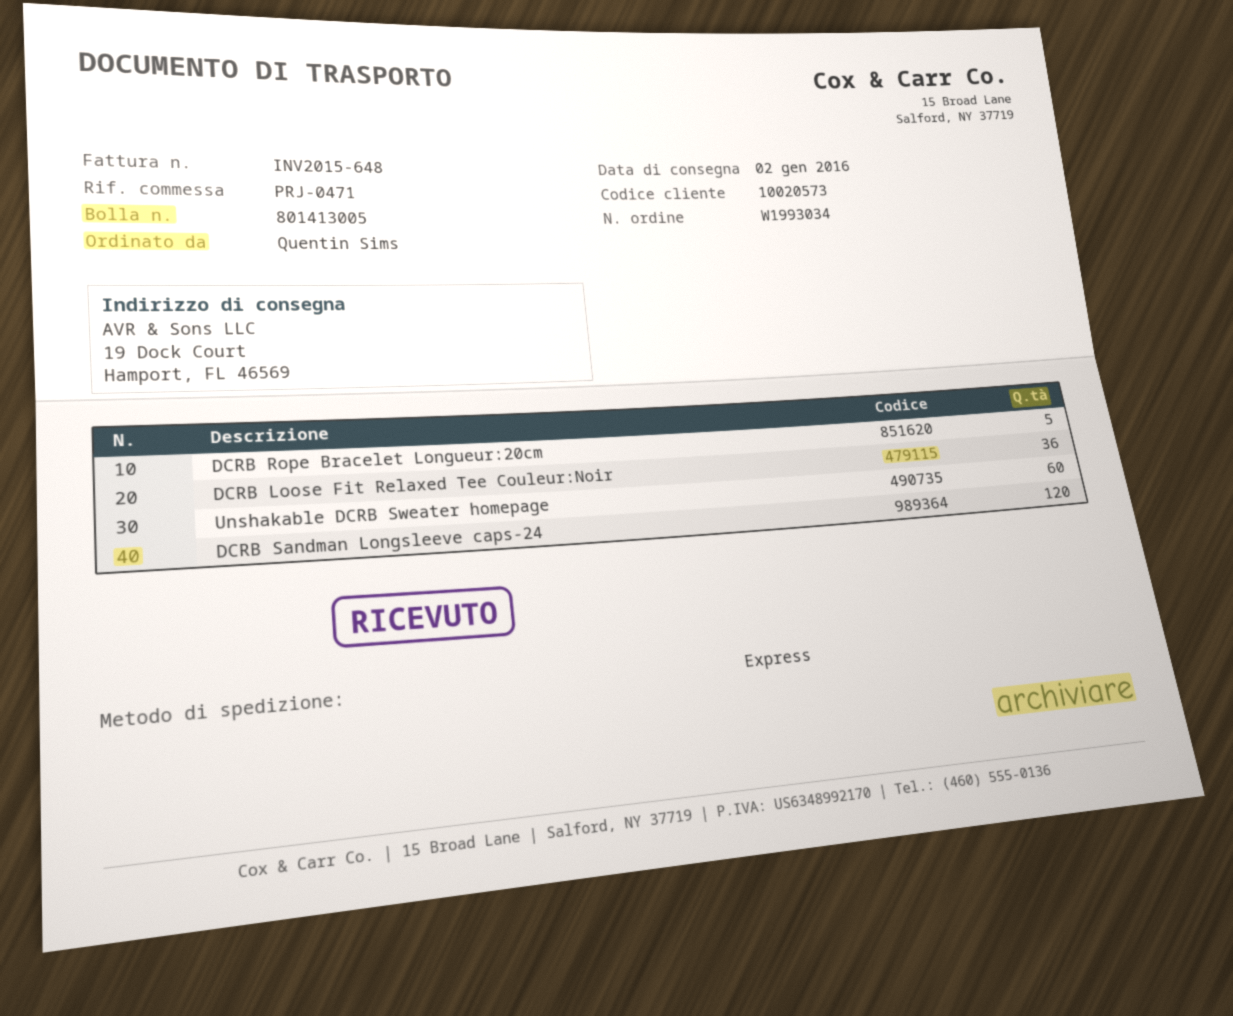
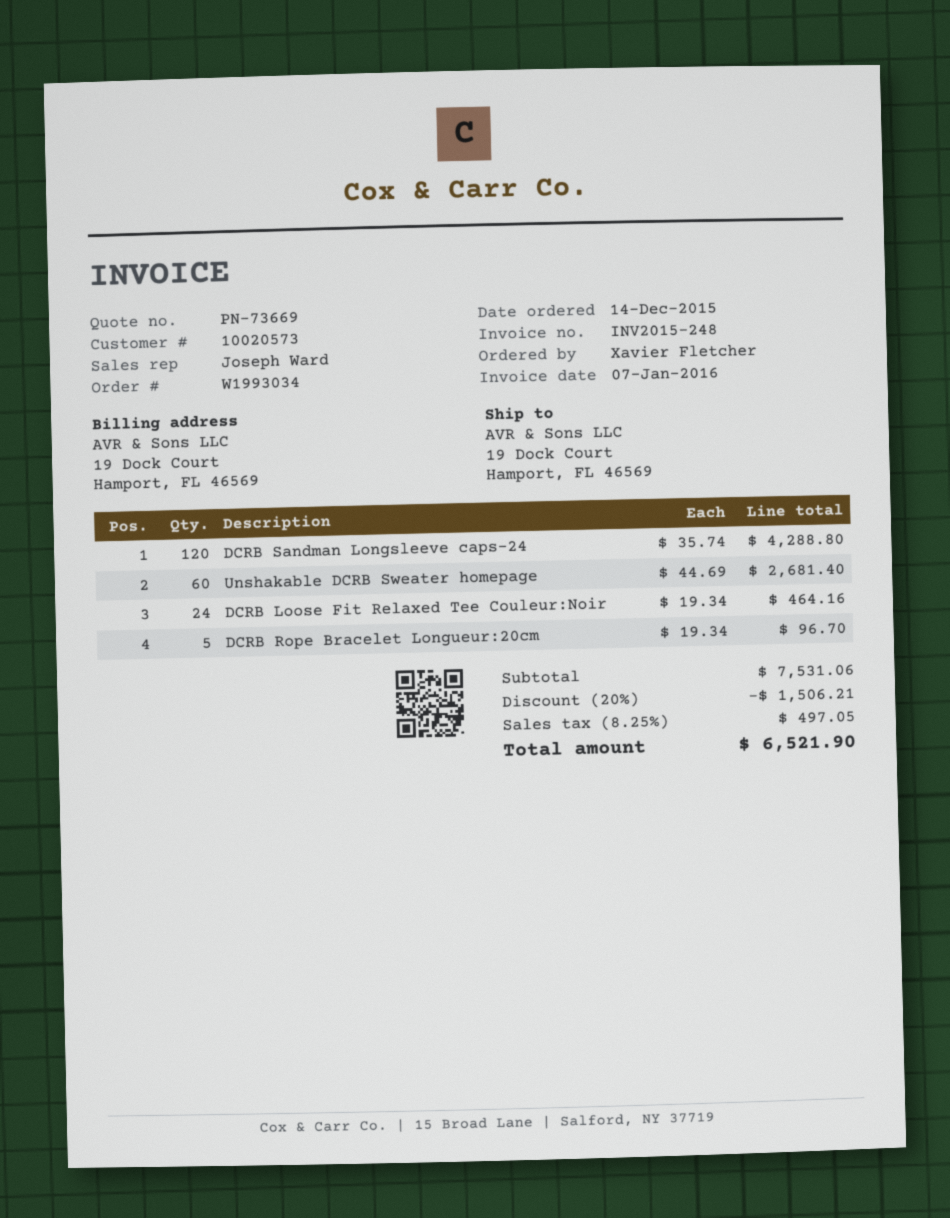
invoice number: INV2015-648 -> INV2015-248
ordered by: Quentin Sims -> Xavier Fletcher
DCRB Loose Fit Relaxed Tee Couleur:Noir: 36 -> 24

